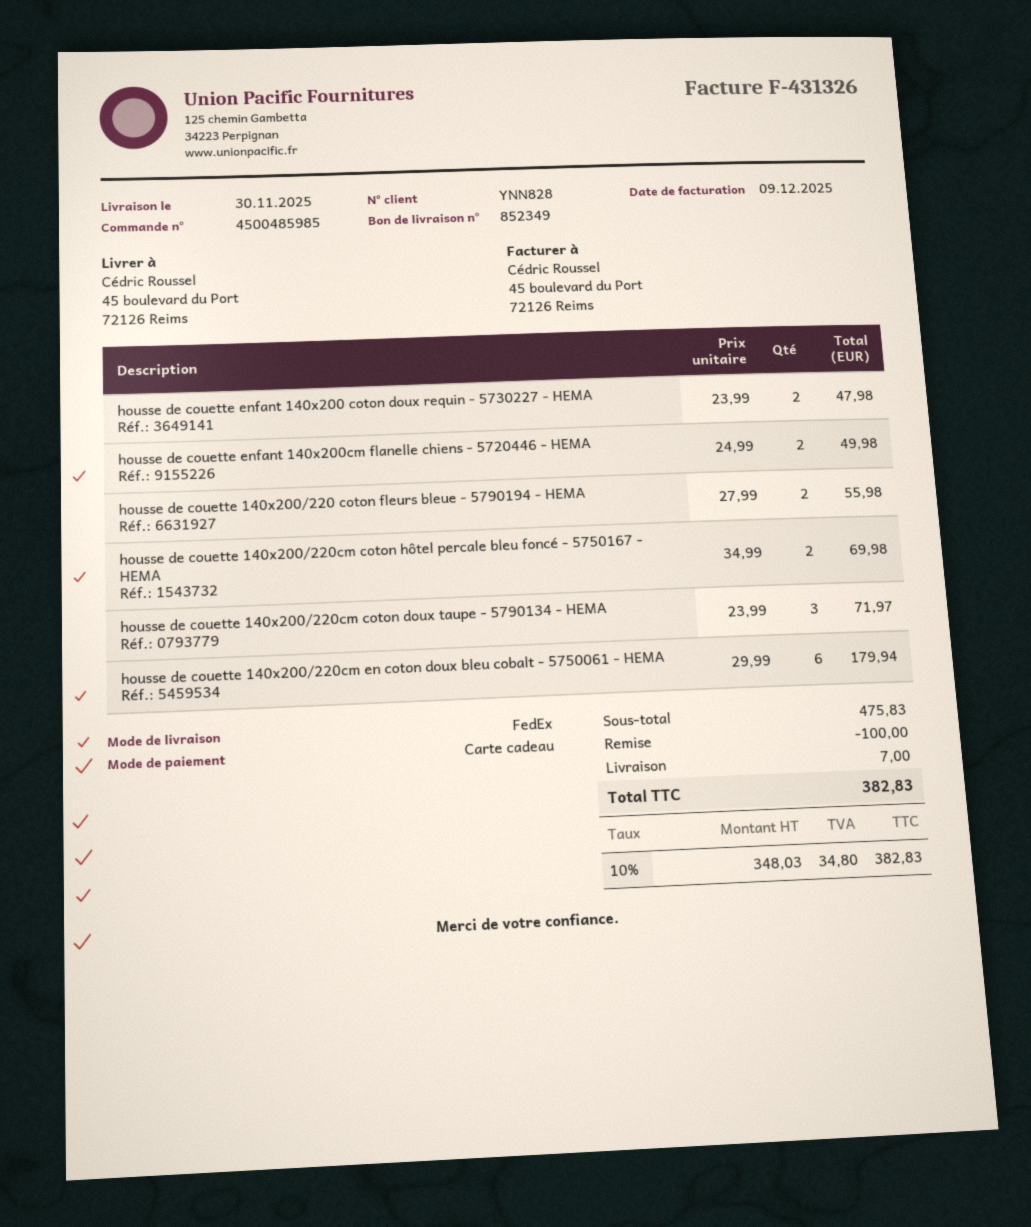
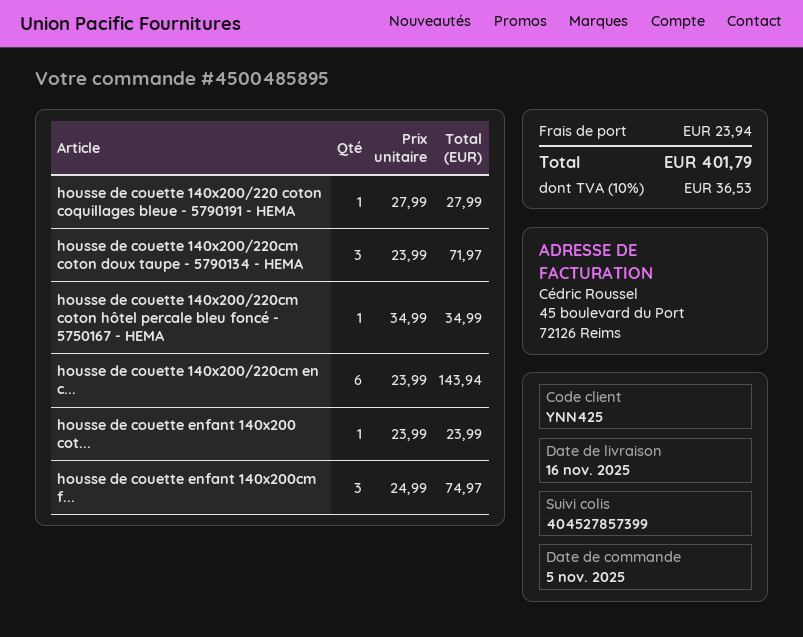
order number: 4500485985 -> 4500485895
delivery date: 2025-11-30 -> 2025-11-16
customer number: YNN828 -> YNN425
housse de couette enfant 140x200 coton doux requin - 5730227 - HEMA: 2 x 23.99 = 47.98 -> 1 x 23.99 = 23.99
housse de couette enfant 140x200cm flanelle chiens - 5720446 - HEMA: 2 x 24.99 = 49.98 -> 3 x 24.99 = 74.97
housse de couette 140x200/220 coton fleurs bleue - 5790194 - HEMA: 2 x 27.99 = 55.98 -> none
housse de couette 140x200/220cm coton hôtel percale bleu foncé - 5750167 - HEMA: 2 x 34.99 = 69.98 -> 1 x 34.99 = 34.99
housse de couette 140x200/220cm en coton doux bleu cobalt - 5750061 - HEMA: 6 x 29.99 = 179.94 -> 6 x 23.99 = 143.94
housse de couette 140x200/220 coton coquillages bleue - 5790191 - HEMA: none -> 1 x 27.99 = 27.99
discount: 100.00 -> none
shipping: 7.00 -> 23.94
tax: 10% = 34.80 -> 10% = 36.53
total: 382.83 -> 401.79

